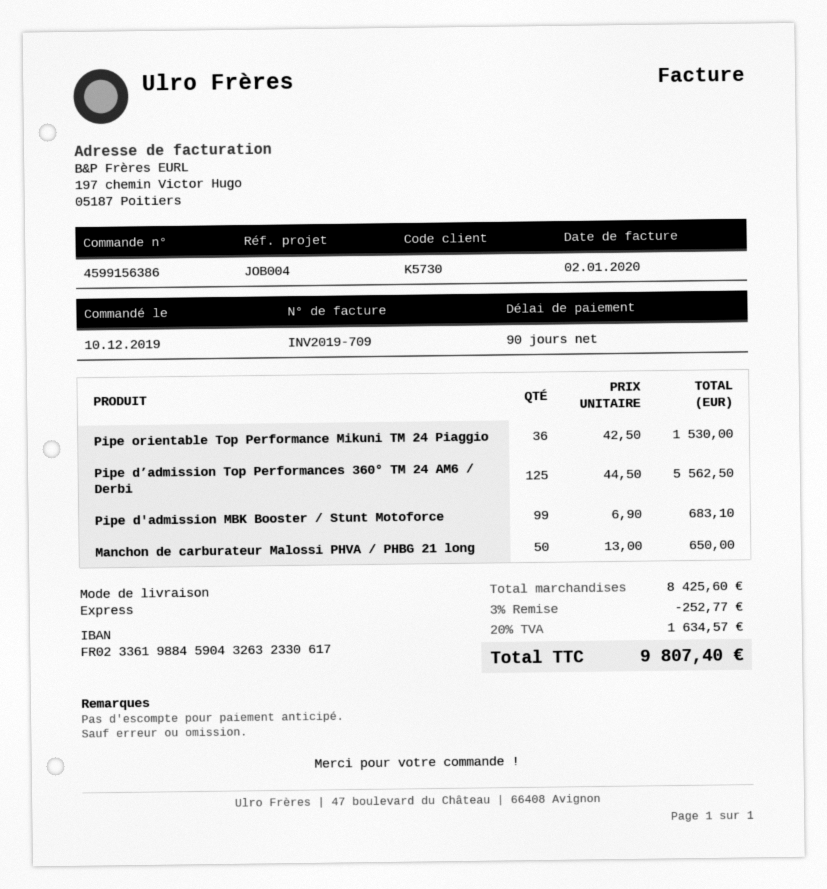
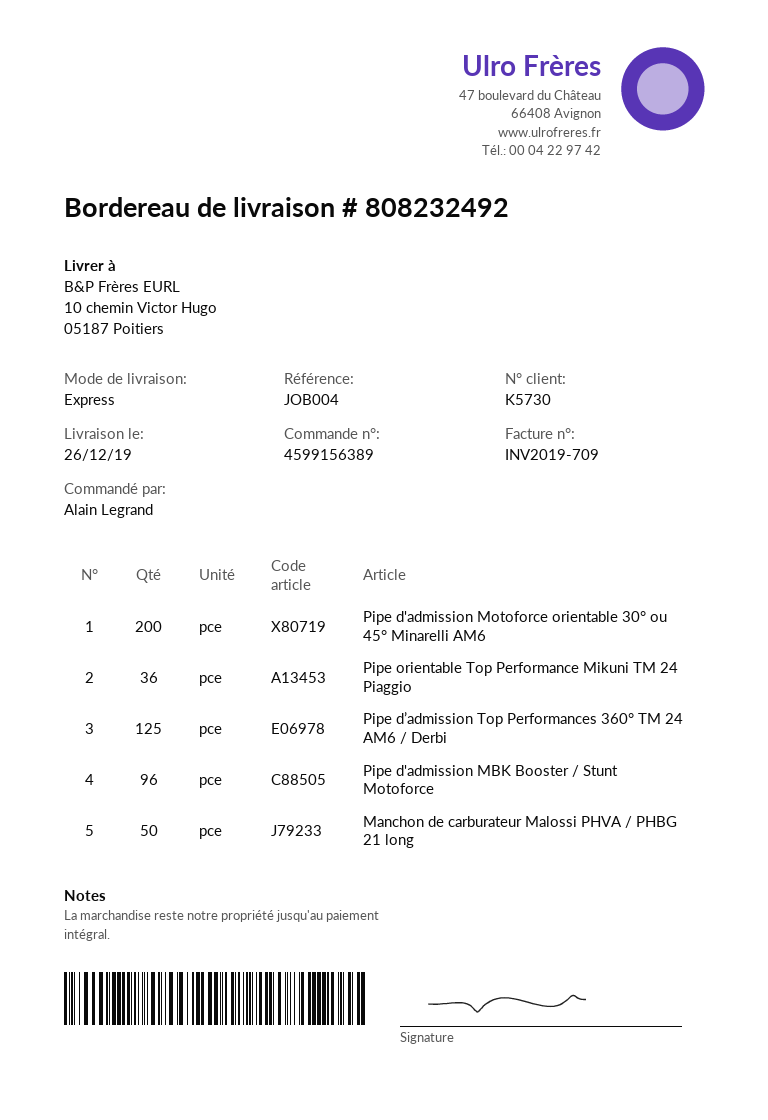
order number: 4599156386 -> 4599156389
Pipe d'admission MBK Booster / Stunt Motoforce: 99 -> 96
Pipe d'admission Motoforce orientable 30° ou 45° Minarelli AM6: none -> 200

